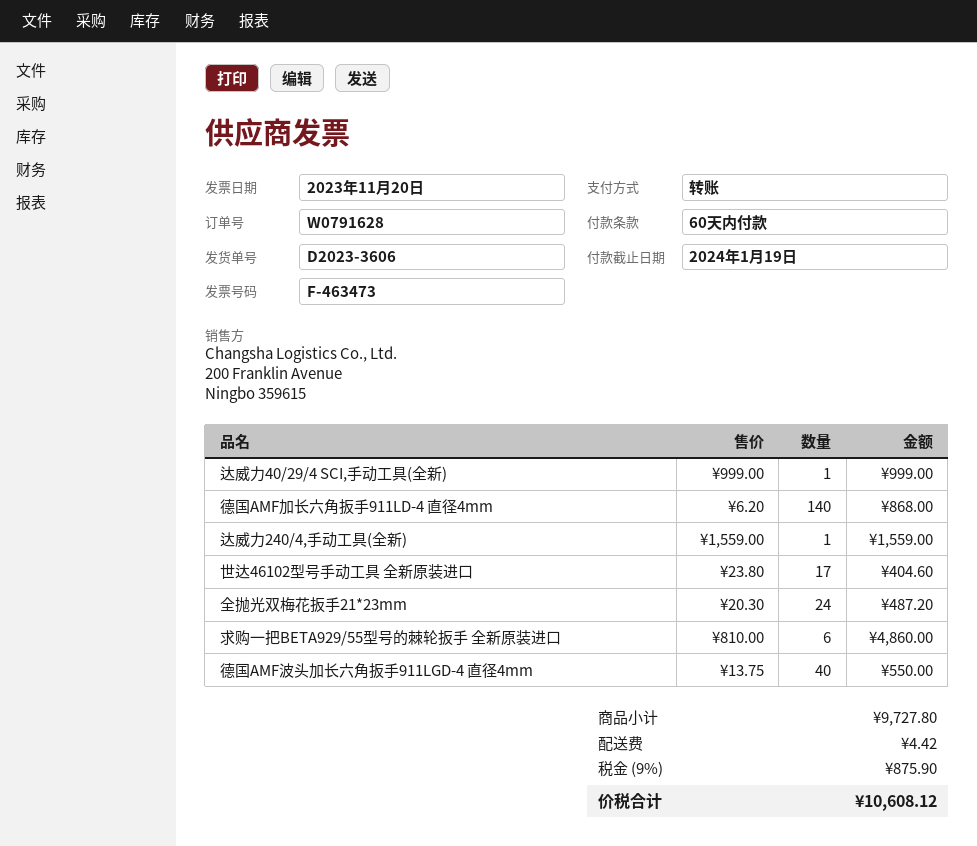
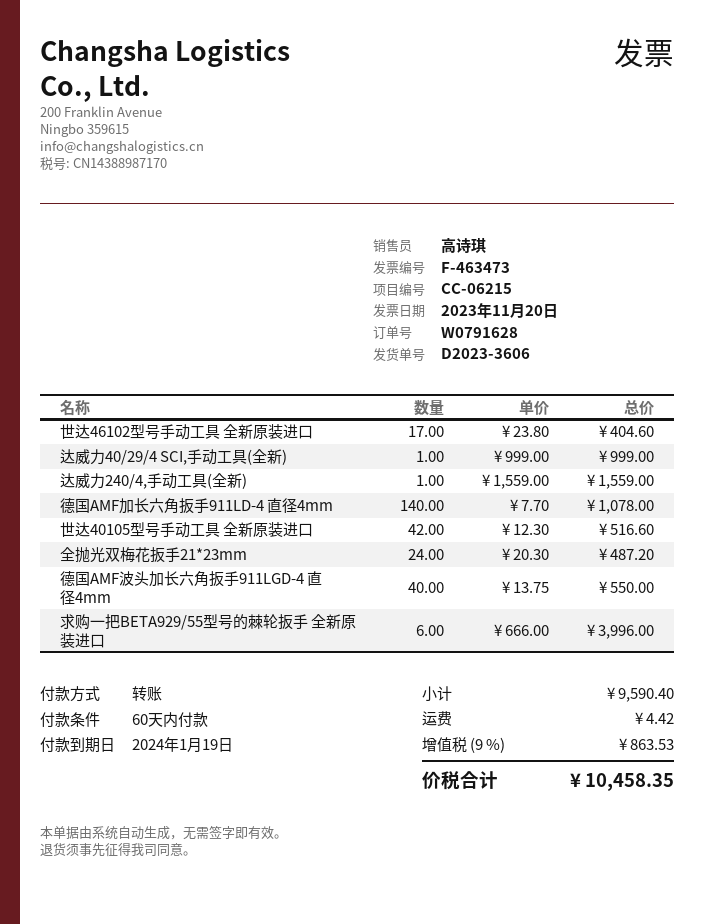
德国AMF加长六角扳手911LD-4 直径4mm: 140 x 6.20 = 868.00 -> 140 x 7.70 = 1078.00
求购一把BETA929/55型号的棘轮扳手 全新原装进口: 6 x 810.00 = 4860.00 -> 6 x 666.00 = 3996.00
世达40105型号手动工具 全新原装进口: none -> 42 x 12.30 = 516.60
subtotal: 9727.80 -> 9590.40
tax: 9% = 875.90 -> 9% = 863.53
total: 10608.12 -> 10458.35

